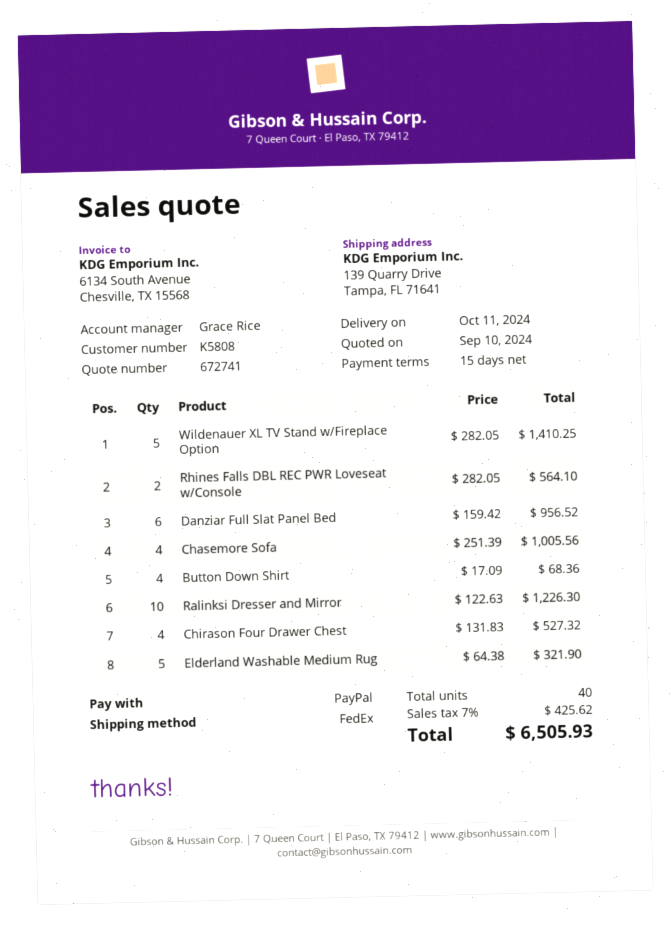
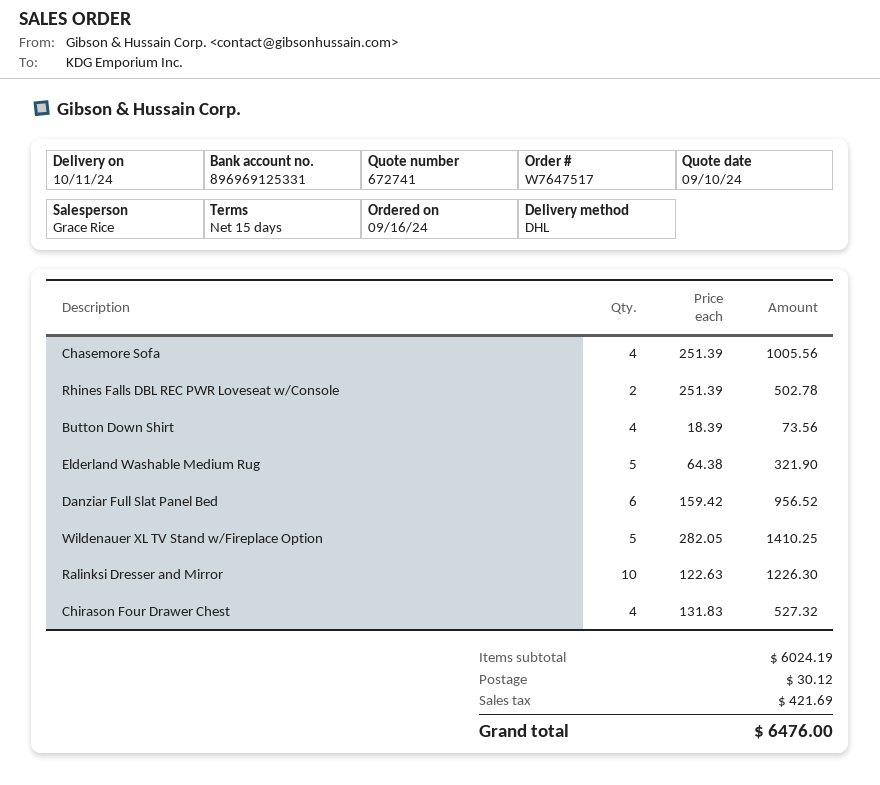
shipping method: FedEx -> DHL
Rhines Falls DBL REC PWR Loveseat w/Console: 2 x 282.05 = 564.10 -> 2 x 251.39 = 502.78
Button Down Shirt: 4 x 17.09 = 68.36 -> 4 x 18.39 = 73.56
shipping: none -> 30.12
tax: 425.62 -> 421.69
total: 6505.93 -> 6476.00

